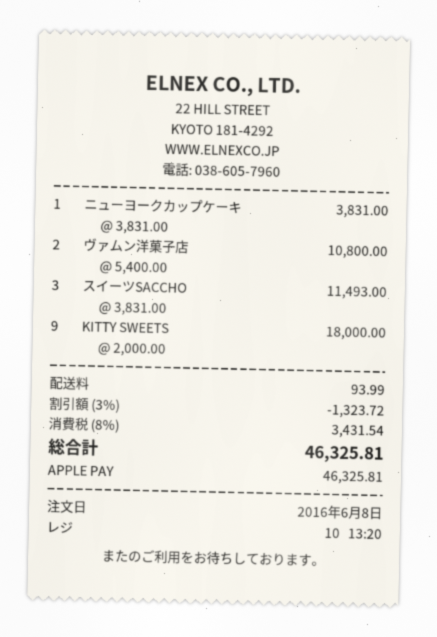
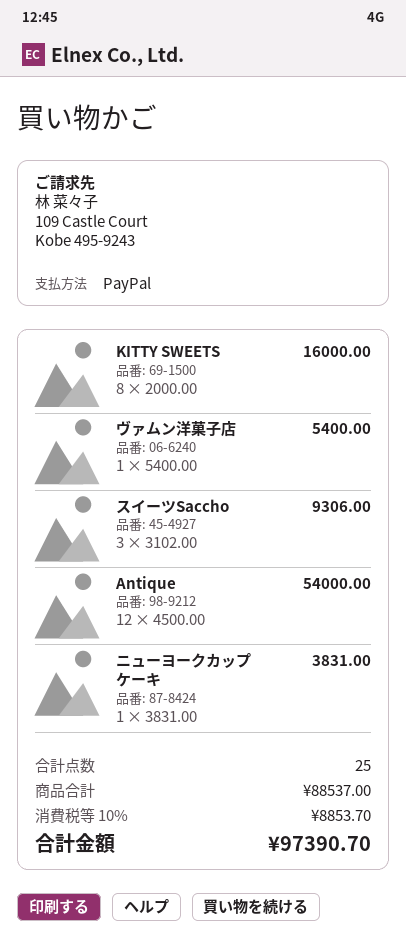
payment method: Apple Pay -> PayPal
ヴァムン洋菓子店: 2 x 5400.00 = 10800.00 -> 1 x 5400.00 = 5400.00
スイーツSACCHO: 3 x 3831.00 = 11493.00 -> 3 x 3102.00 = 9306.00
KITTY SWEETS: 9 x 2000.00 = 18000.00 -> 8 x 2000.00 = 16000.00
Antique: none -> 12 x 4500.00 = 54000.00
discount: 3% = 1323.72 -> none
shipping: 93.99 -> none
tax: 8% = 3431.54 -> 10% = 8853.70
total: 46325.81 -> 97390.70

